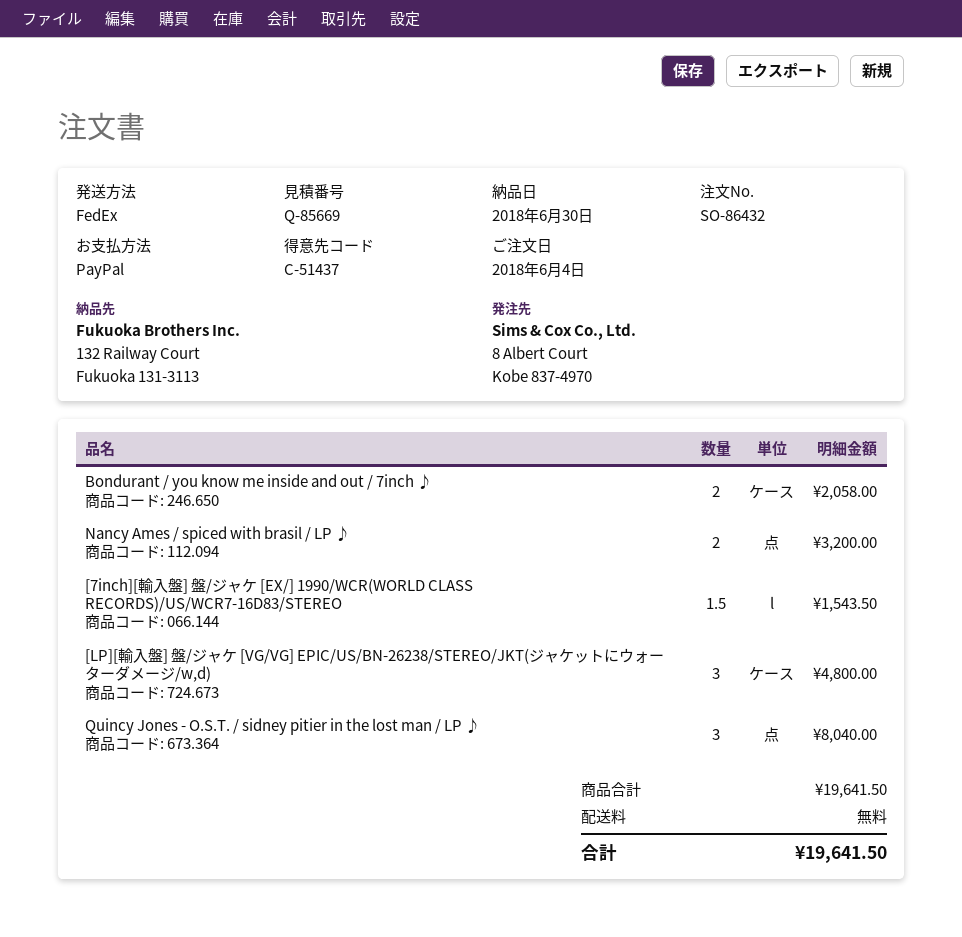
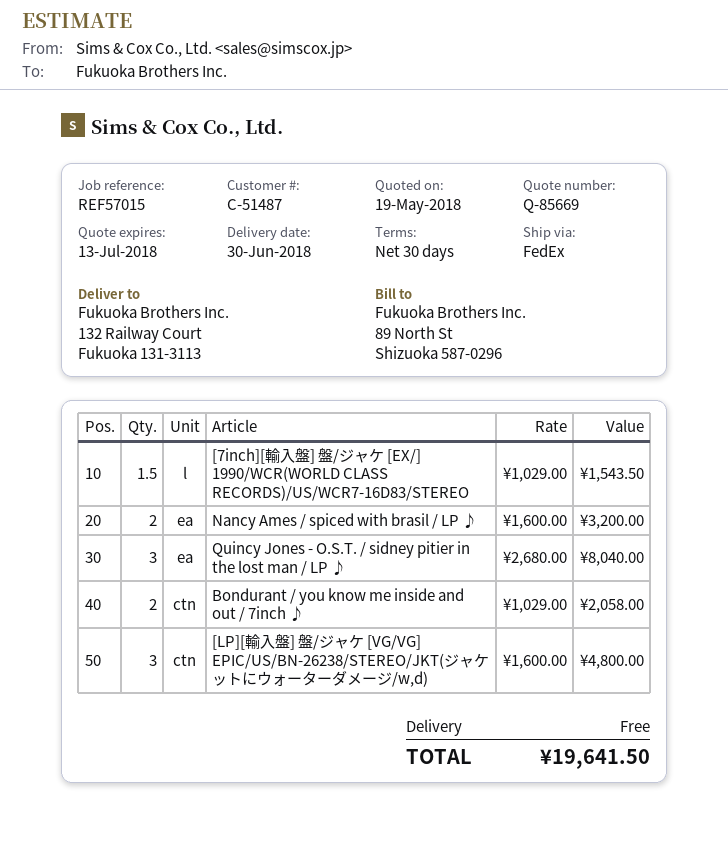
customer number: C-51437 -> C-51487

